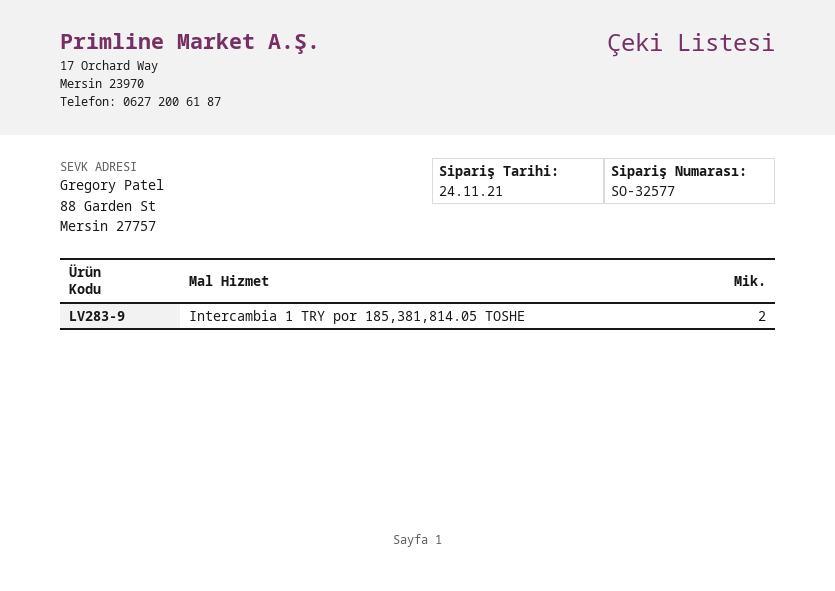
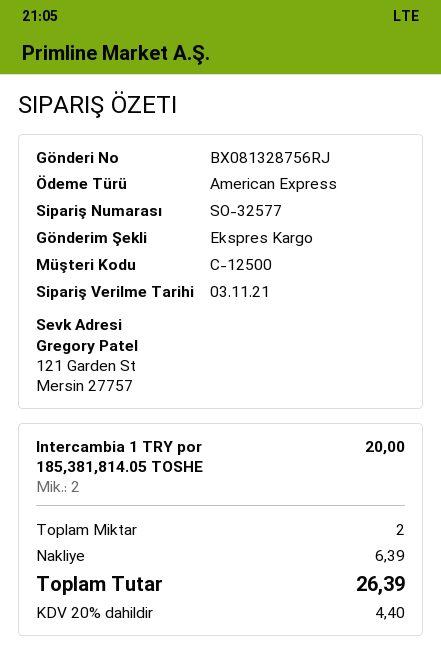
order date: 2021-11-24 -> 2021-11-03
ship to: 88 Garden St, Mersin 27757 -> 121 Garden St, Mersin 27757

